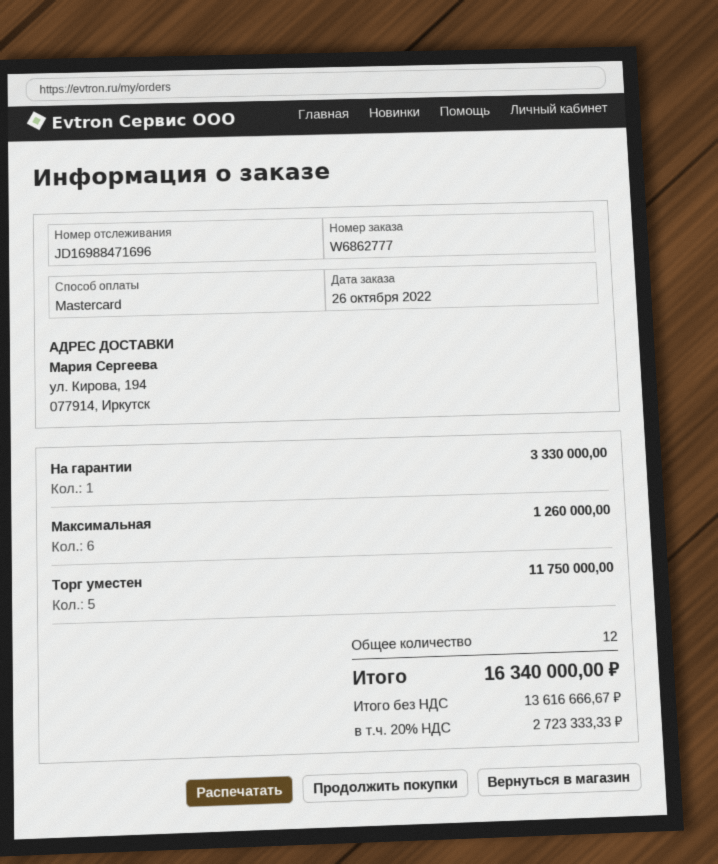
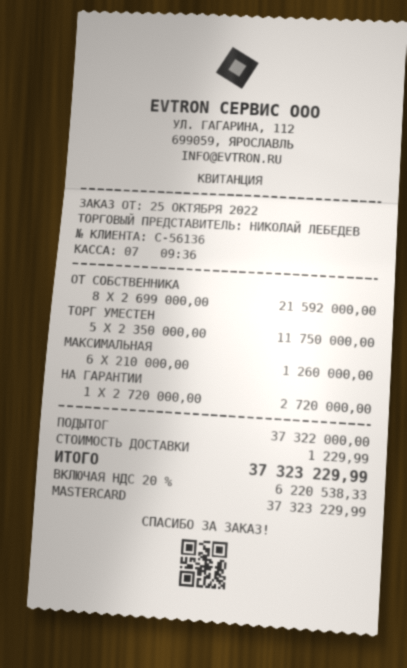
order date: 2022-10-26 -> 2022-10-25
На гарантии: 1 for 3330000.00 -> 1 for 2720000.00
ОТ СОБСТВЕННИКА: none -> 8 for 21592000.00
shipping: none -> 1229.99
tax: 20% = 2723333.33 -> 20% = 6220538.33
total: 16340000.00 -> 37323229.99

